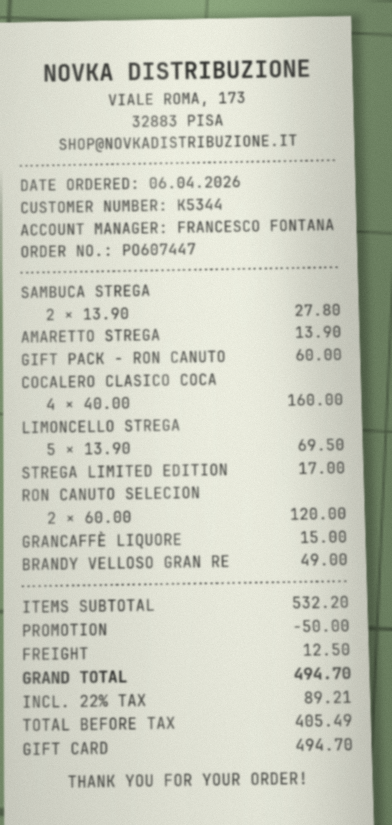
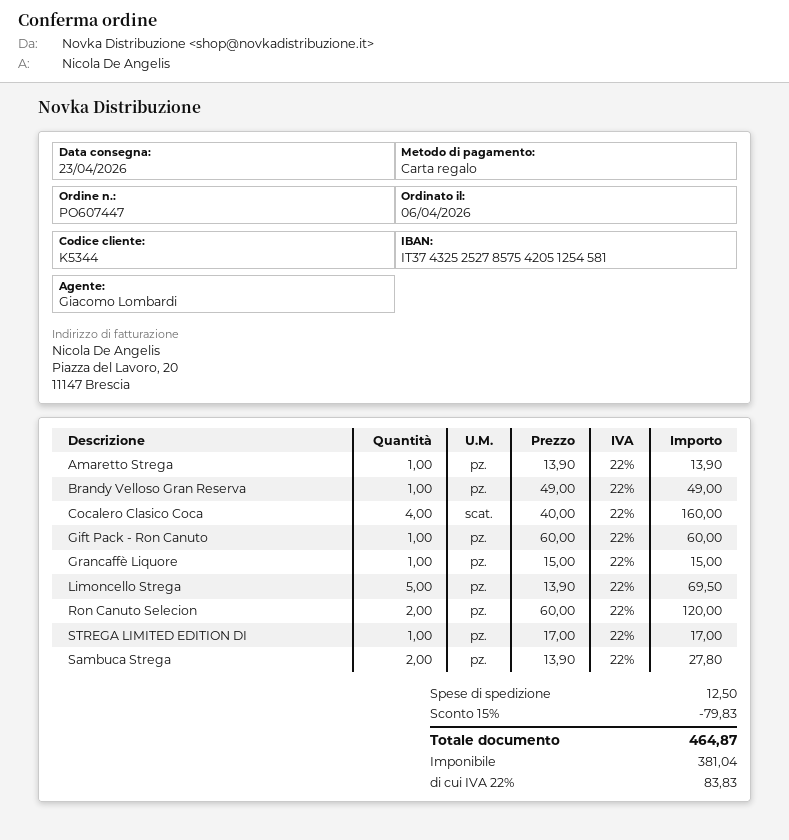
sales rep: FRANCESCO FONTANA -> Giacomo Lombardi
discount: 50.00 -> 79.83
net: 405.49 -> 381.04
tax: 22% = 89.21 -> 22% = 83.83
total: 494.70 -> 464.87

